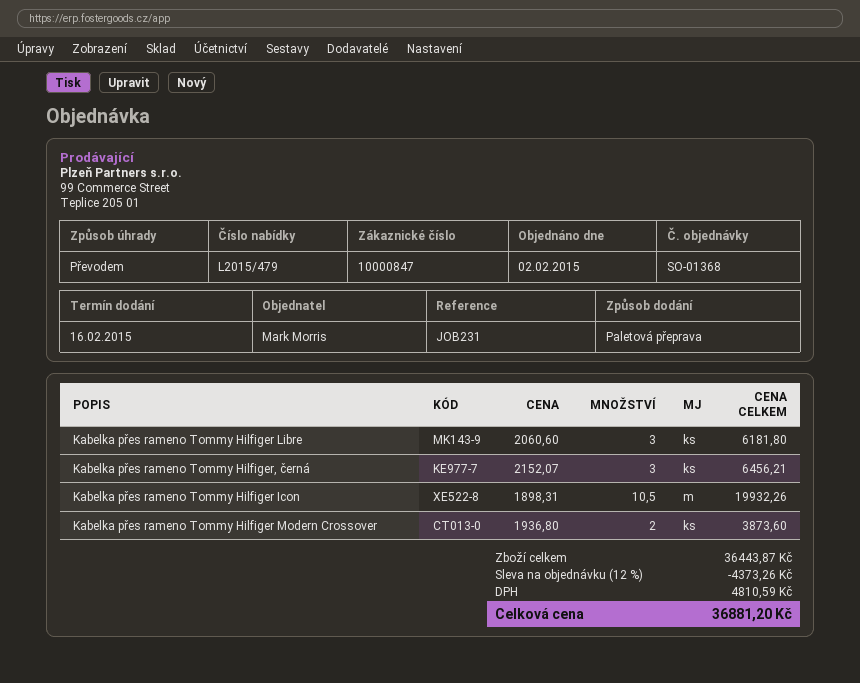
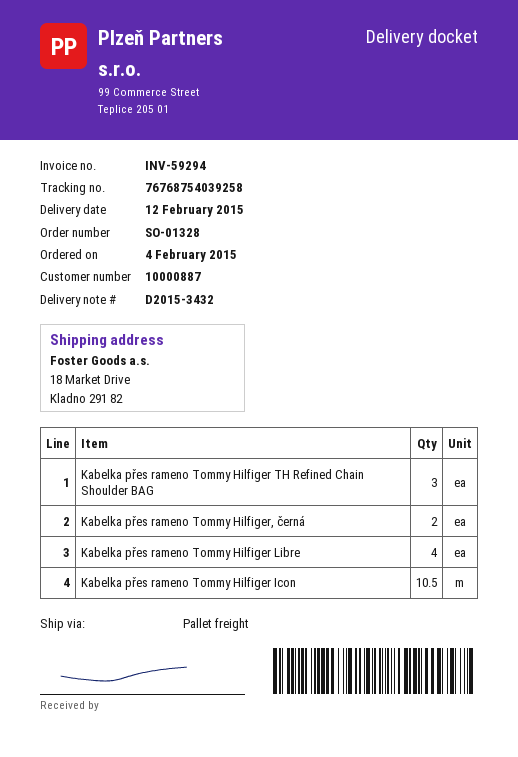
order number: SO-01368 -> SO-01328
order date: 2015-02-02 -> 2015-02-04
delivery date: 2015-02-16 -> 2015-02-12
customer number: 10000847 -> 10000887
Kabelka přes rameno Tommy Hilfiger Libre: 3 -> 4
Kabelka přes rameno Tommy Hilfiger, černá: 3 -> 2
Kabelka přes rameno Tommy Hilfiger Modern Crossover: 2 -> none
Kabelka přes rameno Tommy Hilfiger TH Refined Chain Shoulder BAG: none -> 3

